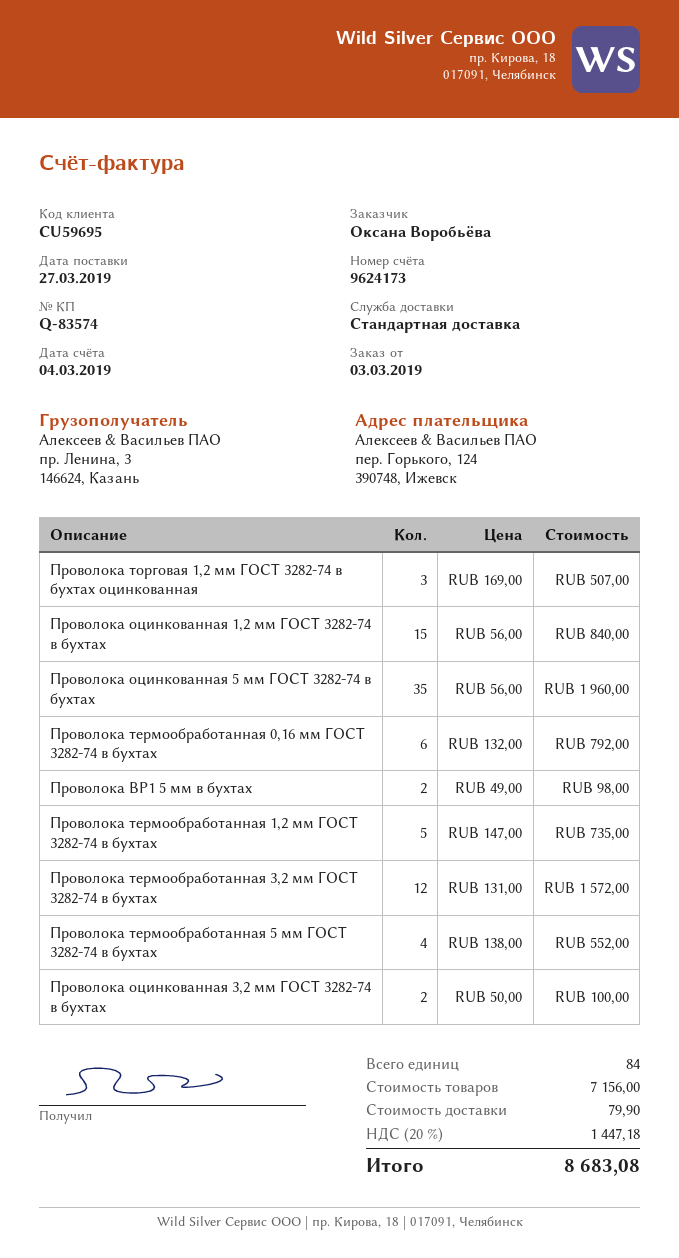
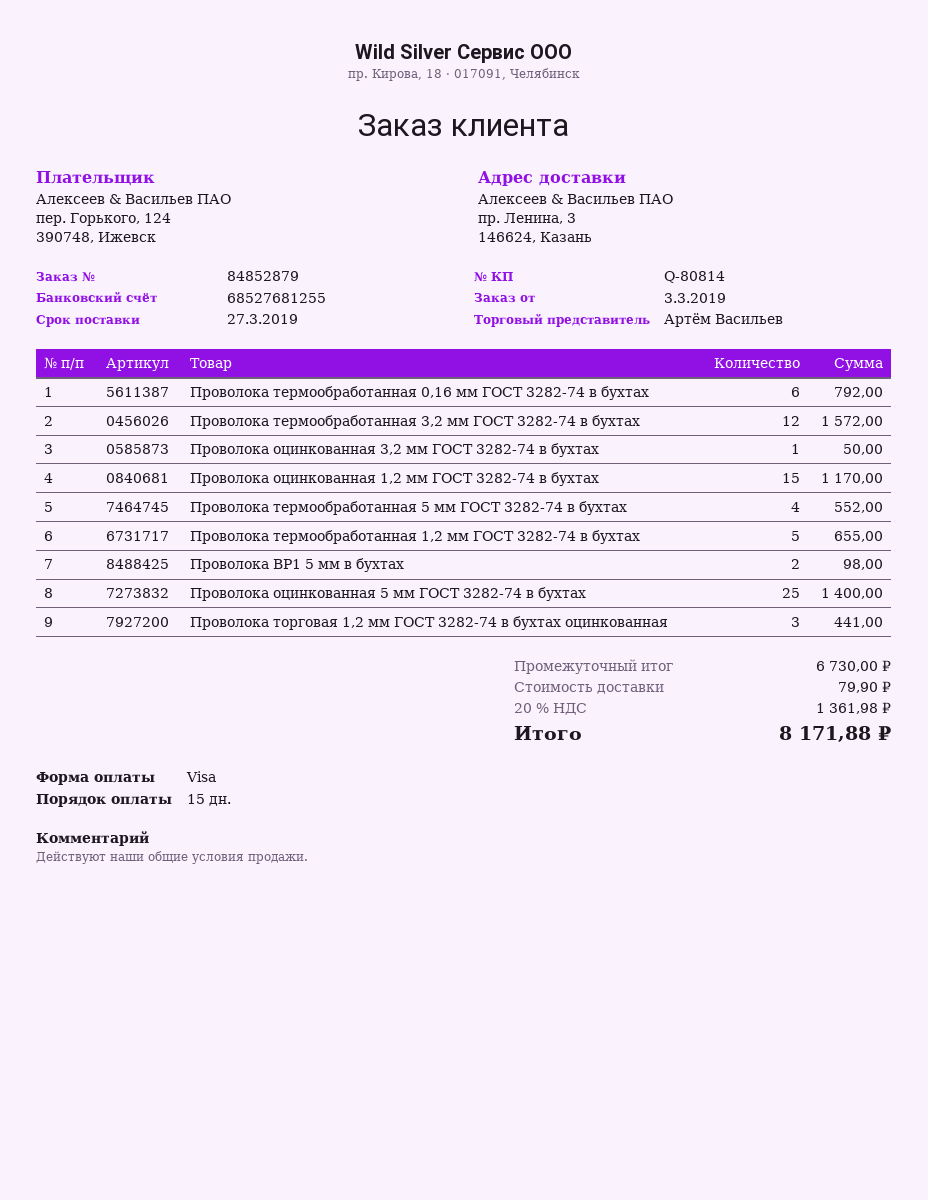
quote number: Q-83574 -> Q-80814
Проволока торговая 1,2 мм ГОСТ 3282-74 в бухтах оцинкованная: 3 for 507.00 -> 3 for 441.00
Проволока оцинкованная 1,2 мм ГОСТ 3282-74 в бухтах: 15 for 840.00 -> 15 for 1170.00
Проволока оцинкованная 5 мм ГОСТ 3282-74 в бухтах: 35 for 1960.00 -> 25 for 1400.00
Проволока термообработанная 1,2 мм ГОСТ 3282-74 в бухтах: 5 for 735.00 -> 5 for 655.00
Проволока оцинкованная 3,2 мм ГОСТ 3282-74 в бухтах: 2 for 100.00 -> 1 for 50.00
subtotal: 7156.00 -> 6730.00
tax: 20% = 1447.18 -> 20% = 1361.98
total: 8683.08 -> 8171.88

